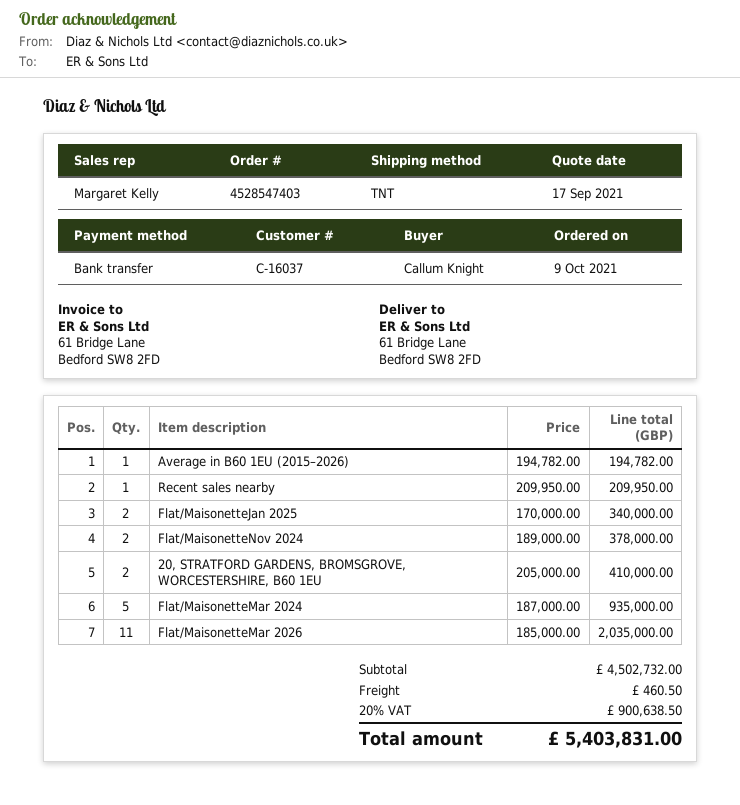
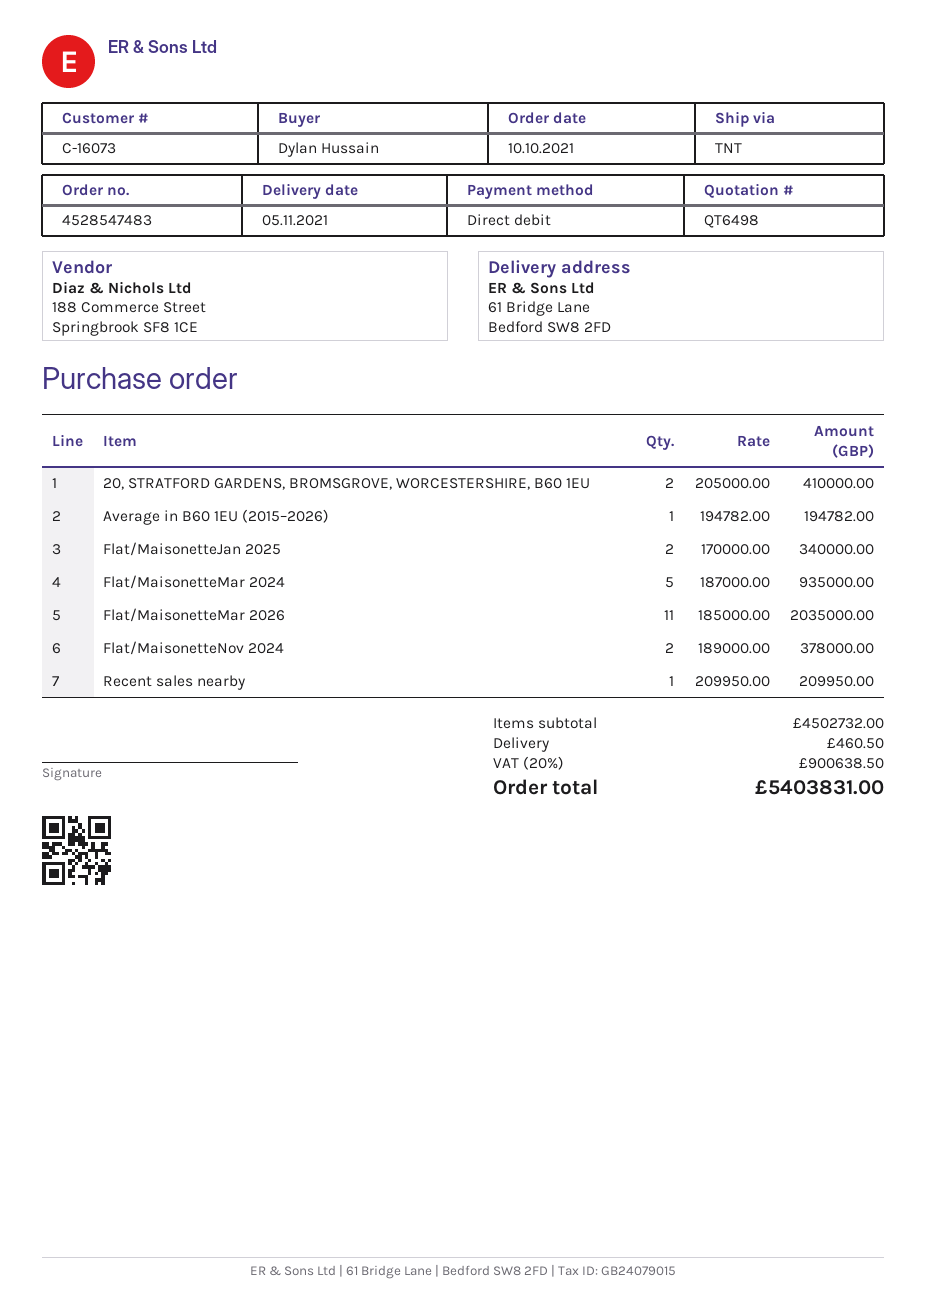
order number: 4528547403 -> 4528547483
order date: 2021-10-09 -> 2021-10-10
customer number: C-16037 -> C-16073
ordered by: Callum Knight -> Dylan Hussain
payment method: bank transfer -> direct debit

